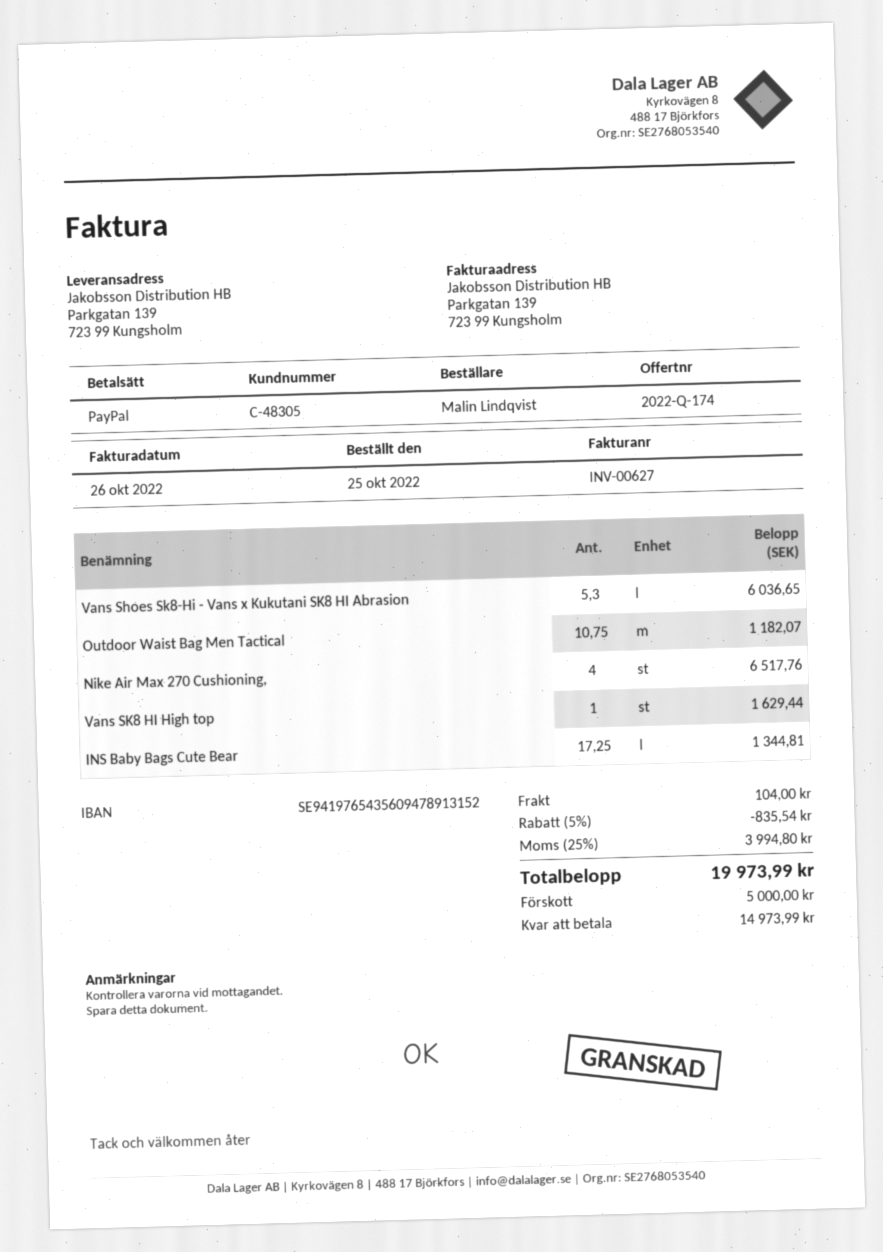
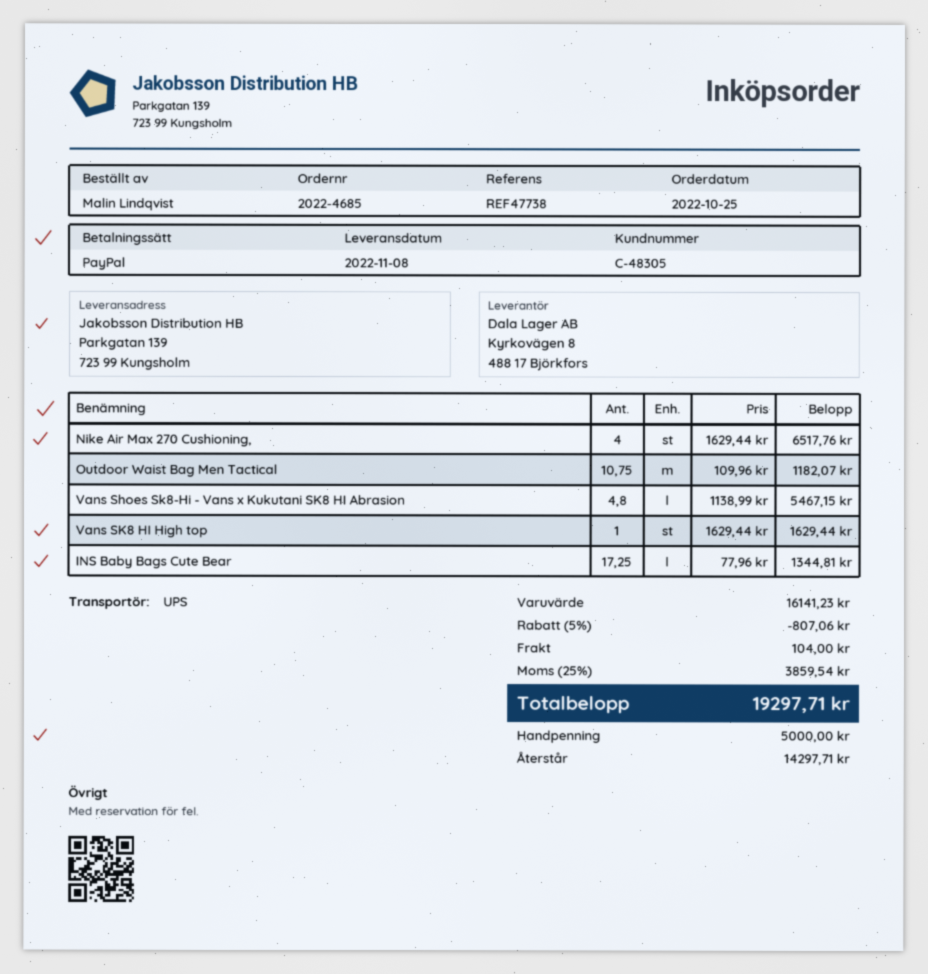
Vans Shoes Sk8-Hi - Vans x Kukutani SK8 HI Abrasion: 5.3 for 6036.65 -> 4.8 for 5467.15
discount: 5% = 835.54 -> 5% = 807.06
tax: 25% = 3994.80 -> 25% = 3859.54
total: 19973.99 -> 19297.71
balance: 14973.99 -> 14297.71

